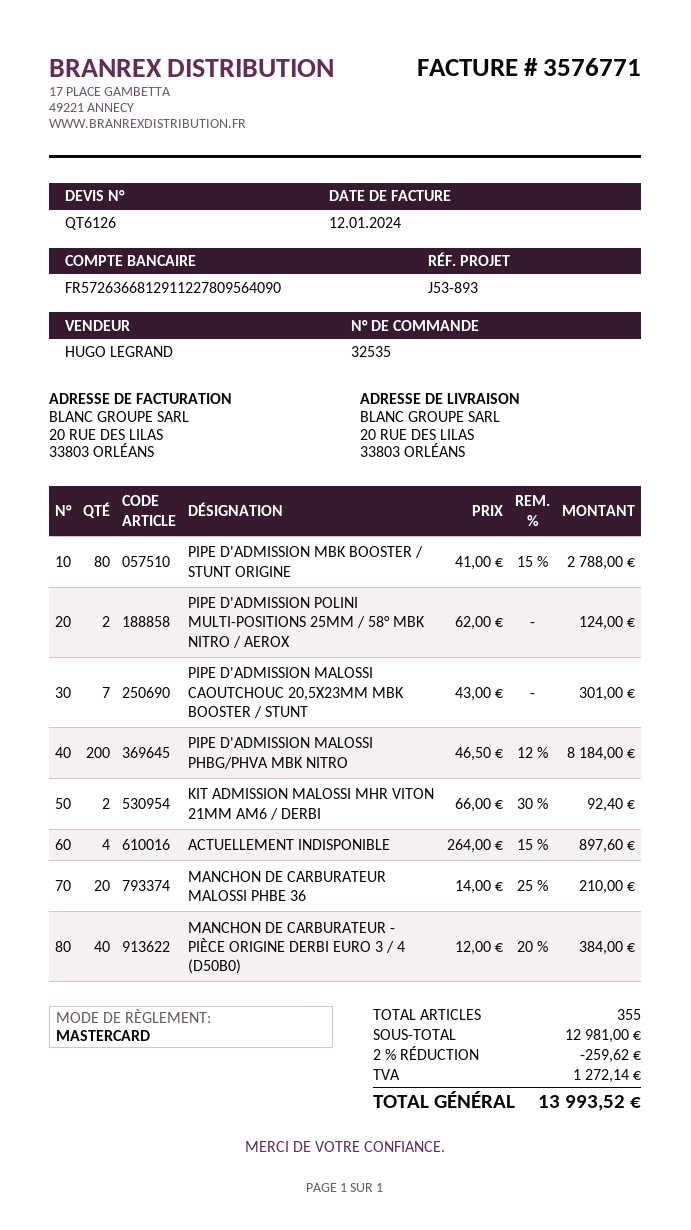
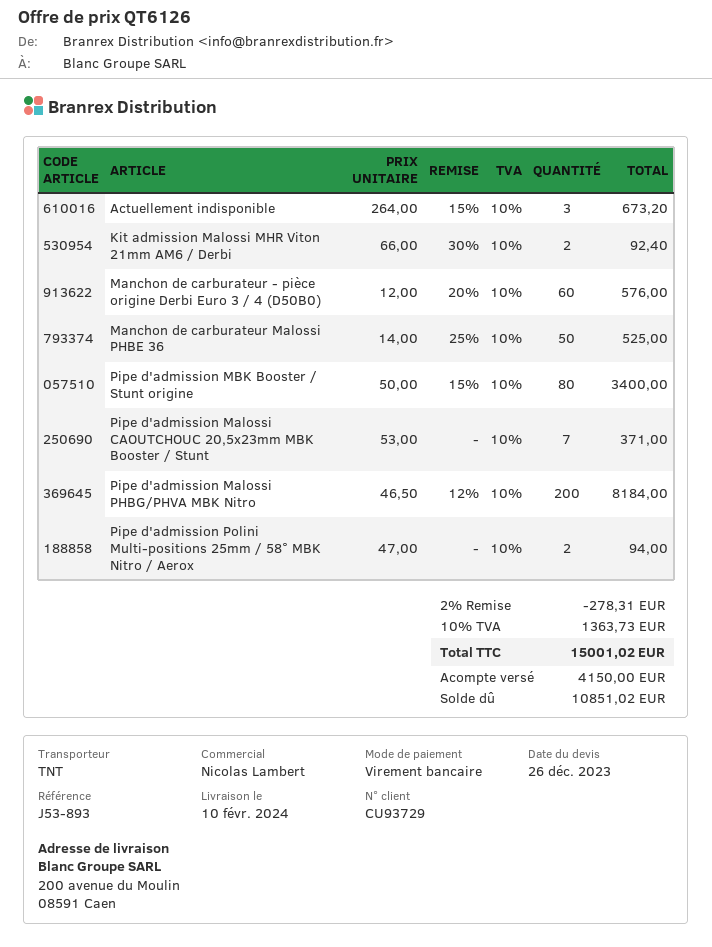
sales rep: HUGO LEGRAND -> Nicolas Lambert
payment method: Mastercard -> bank transfer
ship to: 20 RUE DES LILAS, 33803 ORLÉANS -> 200 avenue du Moulin, 08591 Caen
PIPE D'ADMISSION MBK BOOSTER / STUNT ORIGINE: 80 x 41.00 - 15% = 2788.00 -> 80 x 50.00 - 15% = 3400.00
PIPE D'ADMISSION POLINI MULTI-POSITIONS 25MM / 58° MBK NITRO / AEROX: 2 x 62.00 = 124.00 -> 2 x 47.00 = 94.00
PIPE D'ADMISSION MALOSSI CAOUTCHOUC 20,5X23MM MBK BOOSTER / STUNT: 7 x 43.00 = 301.00 -> 7 x 53.00 = 371.00
ACTUELLEMENT INDISPONIBLE: 4 x 264.00 - 15% = 897.60 -> 3 x 264.00 - 15% = 673.20
MANCHON DE CARBURATEUR MALOSSI PHBE 36: 20 x 14.00 - 25% = 210.00 -> 50 x 14.00 - 25% = 525.00
MANCHON DE CARBURATEUR - PIÈCE ORIGINE DERBI EURO 3 / 4 (D50B0): 40 x 12.00 - 20% = 384.00 -> 60 x 12.00 - 20% = 576.00
discount: 2% = 259.62 -> 2% = 278.31
tax: 1272.14 -> 1363.73
total: 13993.52 -> 15001.02

